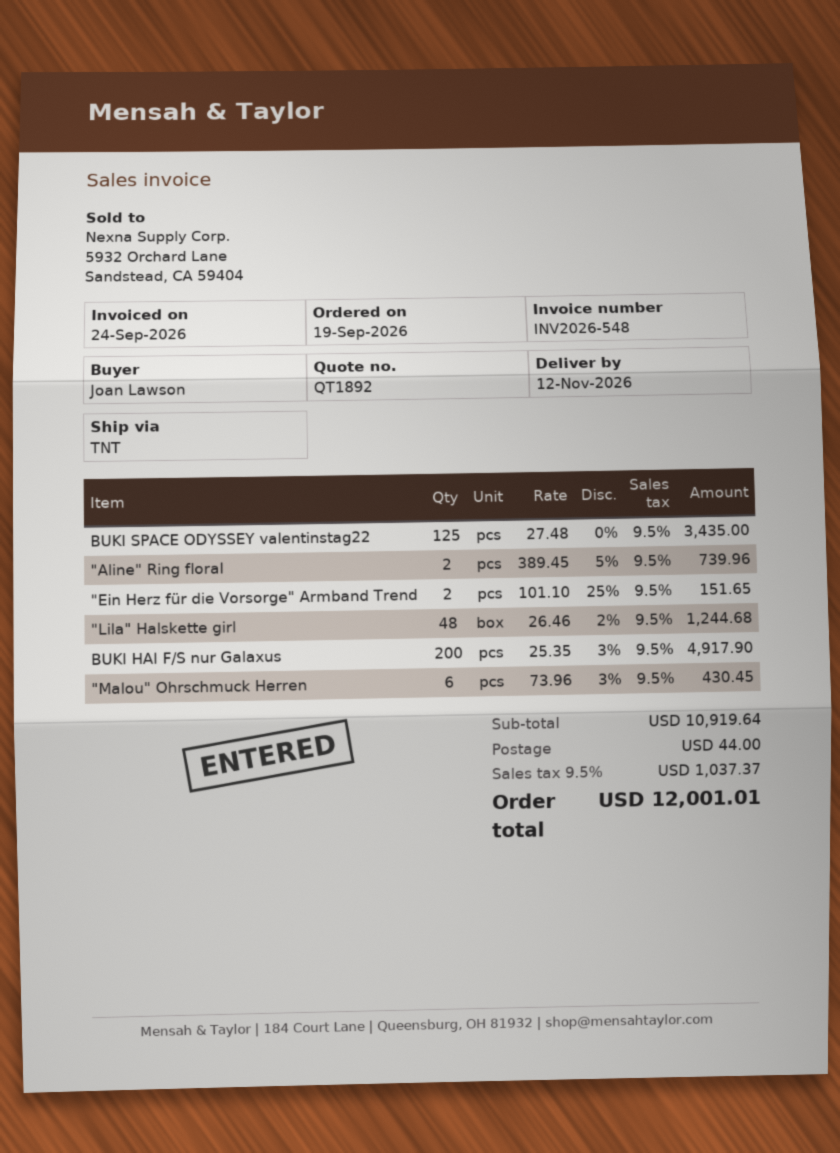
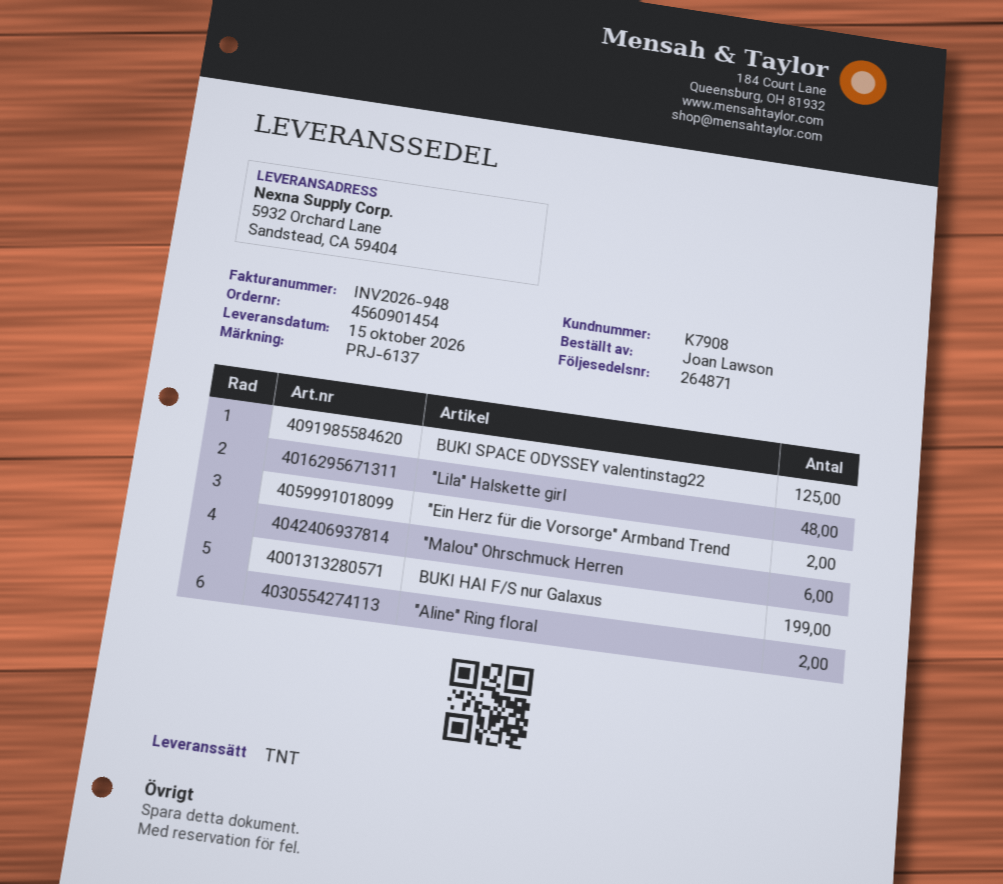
delivery date: 2026-11-12 -> 2026-10-15
invoice number: INV2026-548 -> INV2026-948
BUKI HAI F/S nur Galaxus: 200 -> 199

